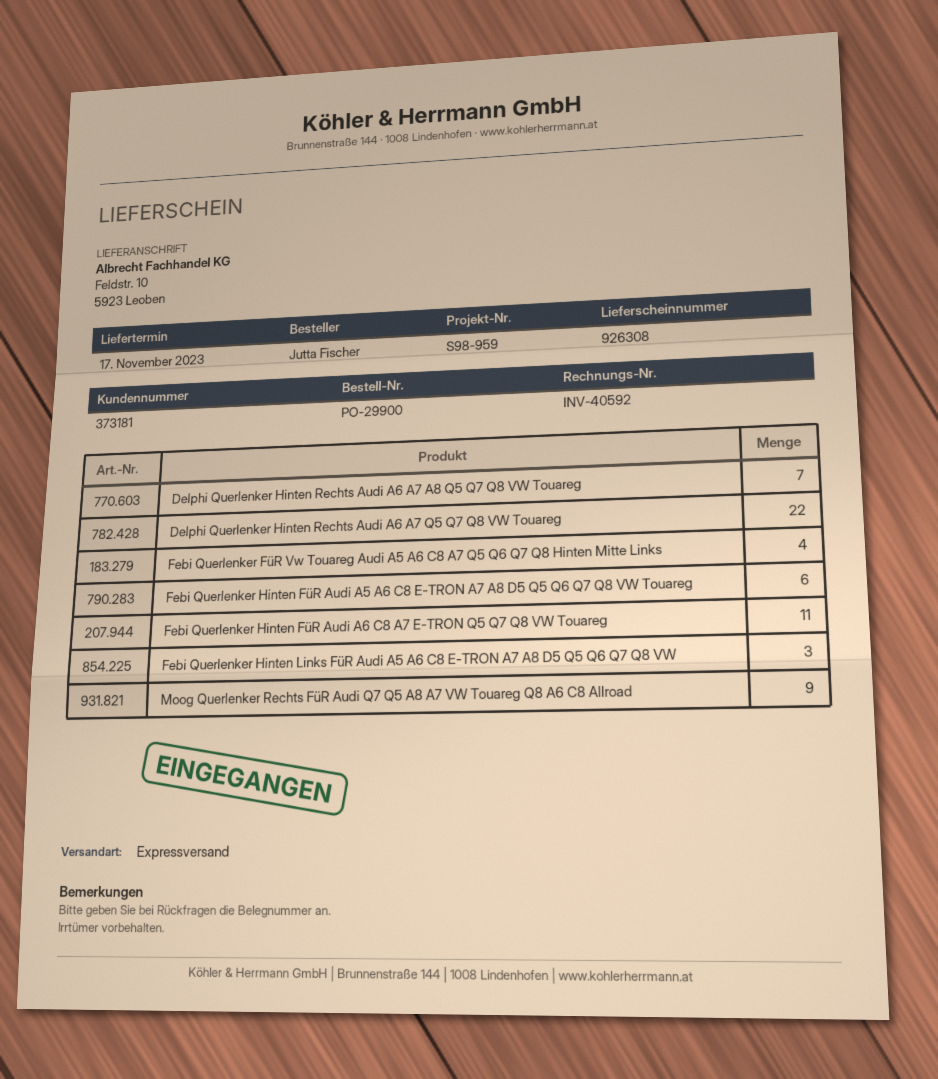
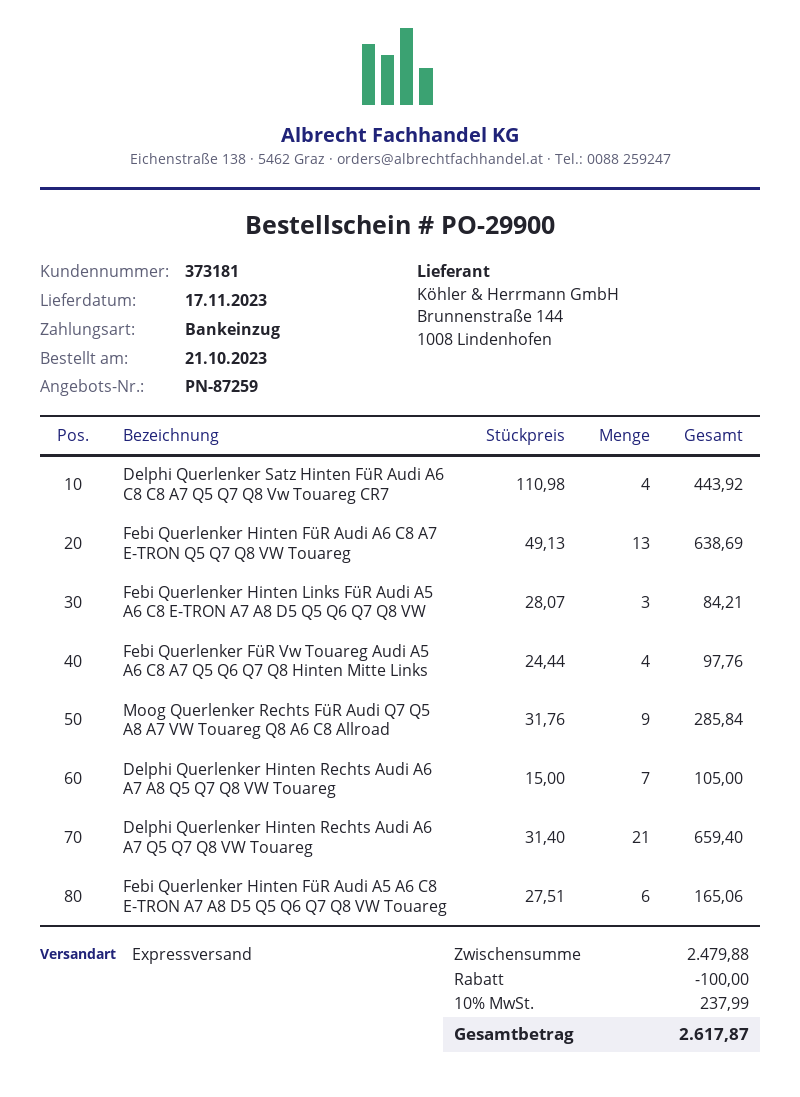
Delphi Querlenker Hinten Rechts Audi A6 A7 Q5 Q7 Q8 VW Touareg: 22 -> 21
Febi Querlenker Hinten FüR Audi A6 C8 A7 E-TRON Q5 Q7 Q8 VW Touareg: 11 -> 13
Delphi Querlenker Satz Hinten FüR Audi A6 C8 C8 A7 Q5 Q7 Q8 Vw Touareg CR7: none -> 4

